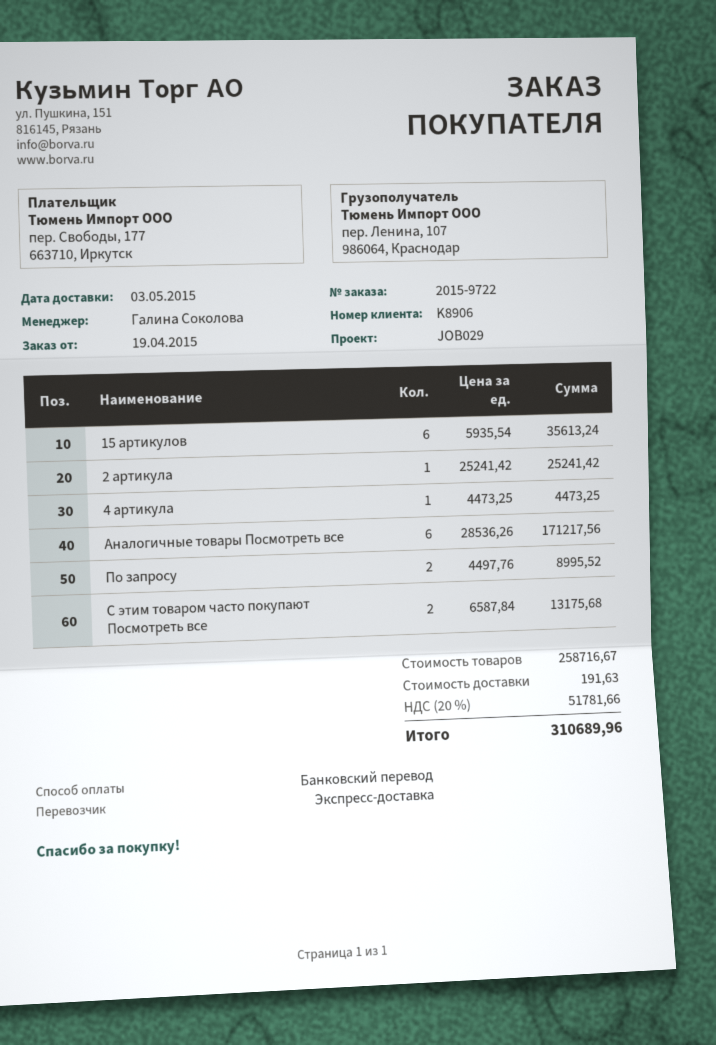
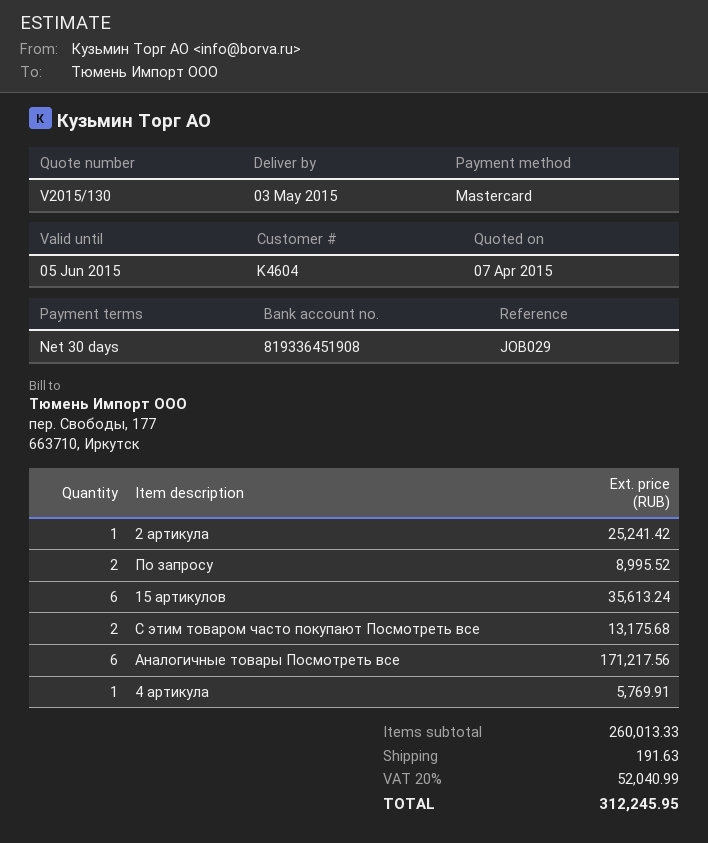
customer number: K8906 -> K4604
payment method: bank transfer -> Mastercard
4 артикула: 1 for 4473.25 -> 1 for 5769.91
subtotal: 258716.67 -> 260013.33
tax: 20% = 51781.66 -> 20% = 52040.99
total: 310689.96 -> 312245.95

